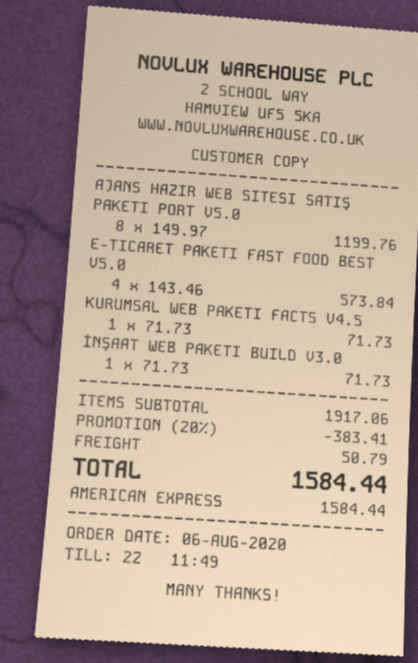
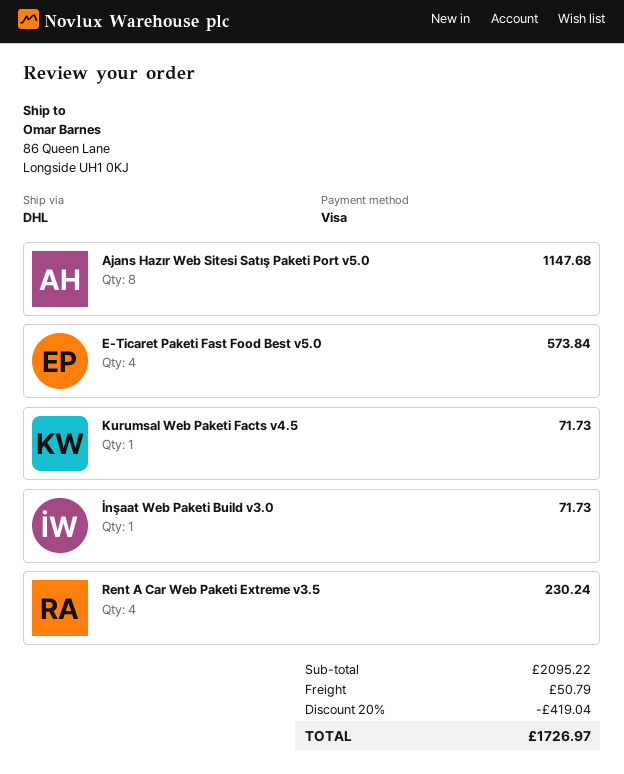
payment method: American Express -> Visa
AJANS HAZIR WEB SITESI SATIŞ PAKETI PORT V5.0: 8 for 1199.76 -> 8 for 1147.68
Rent A Car Web Paketi Extreme v3.5: none -> 4 for 230.24
subtotal: 1917.06 -> 2095.22
discount: 20% = 383.41 -> 20% = 419.04
total: 1584.44 -> 1726.97

